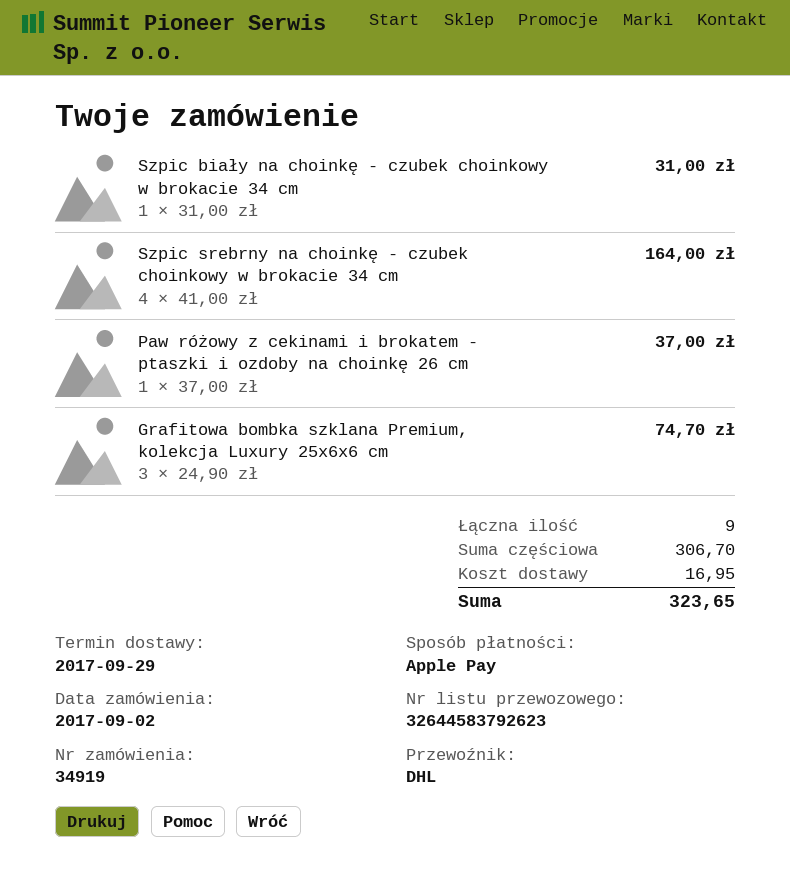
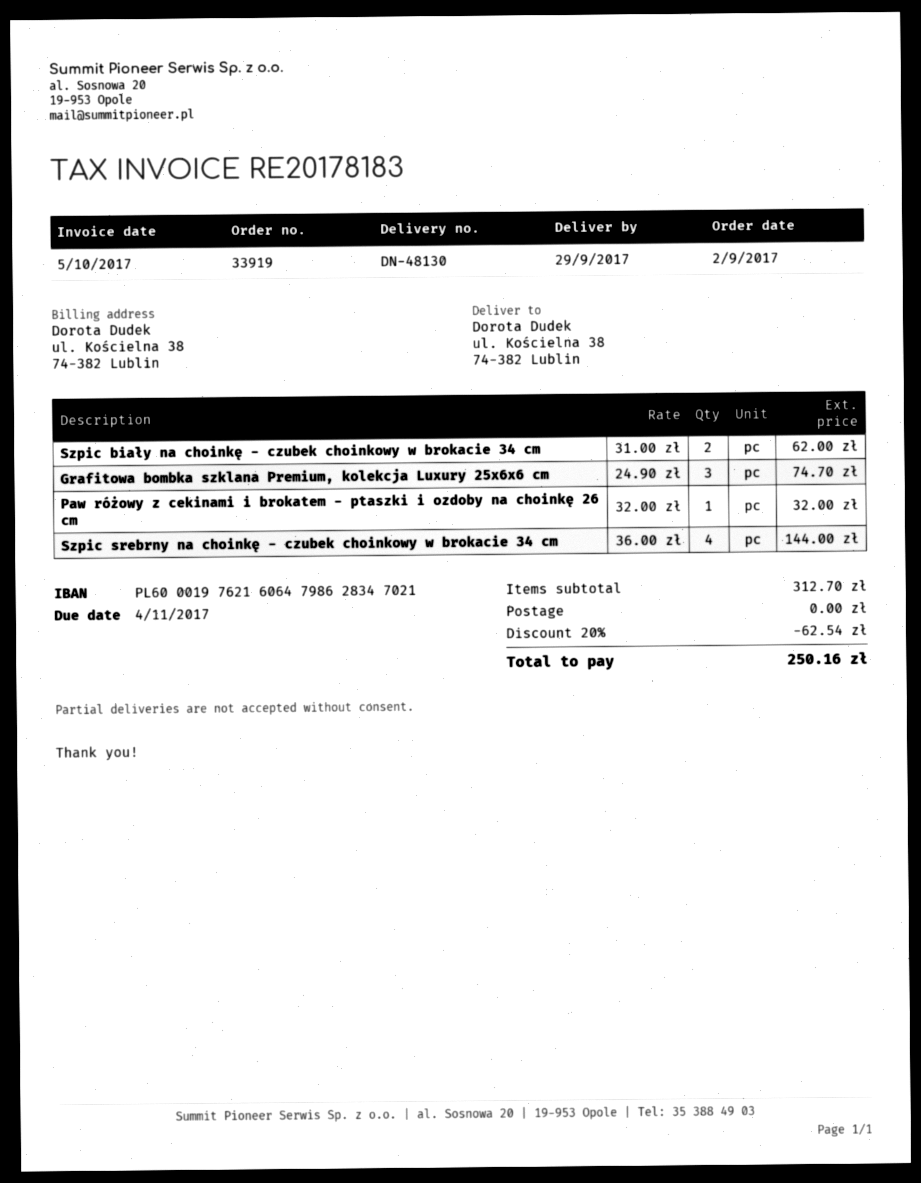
order number: 34919 -> 33919
Szpic biały na choinkę - czubek choinkowy w brokacie 34 cm: 1 x 31.00 = 31.00 -> 2 x 31.00 = 62.00
Szpic srebrny na choinkę - czubek choinkowy w brokacie 34 cm: 4 x 41.00 = 164.00 -> 4 x 36.00 = 144.00
Paw różowy z cekinami i brokatem - ptaszki i ozdoby na choinkę 26 cm: 1 x 37.00 = 37.00 -> 1 x 32.00 = 32.00
subtotal: 306.70 -> 312.70
discount: none -> 20% = 62.54
shipping: 16.95 -> 0.00
total: 323.65 -> 250.16

